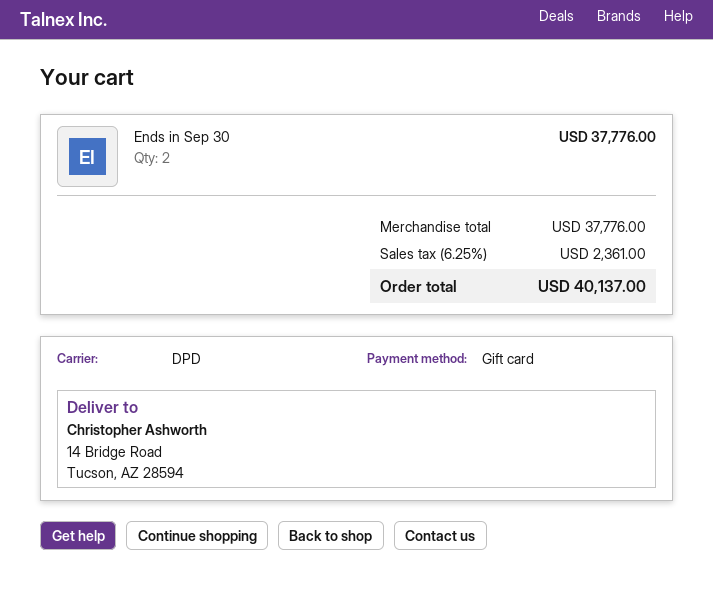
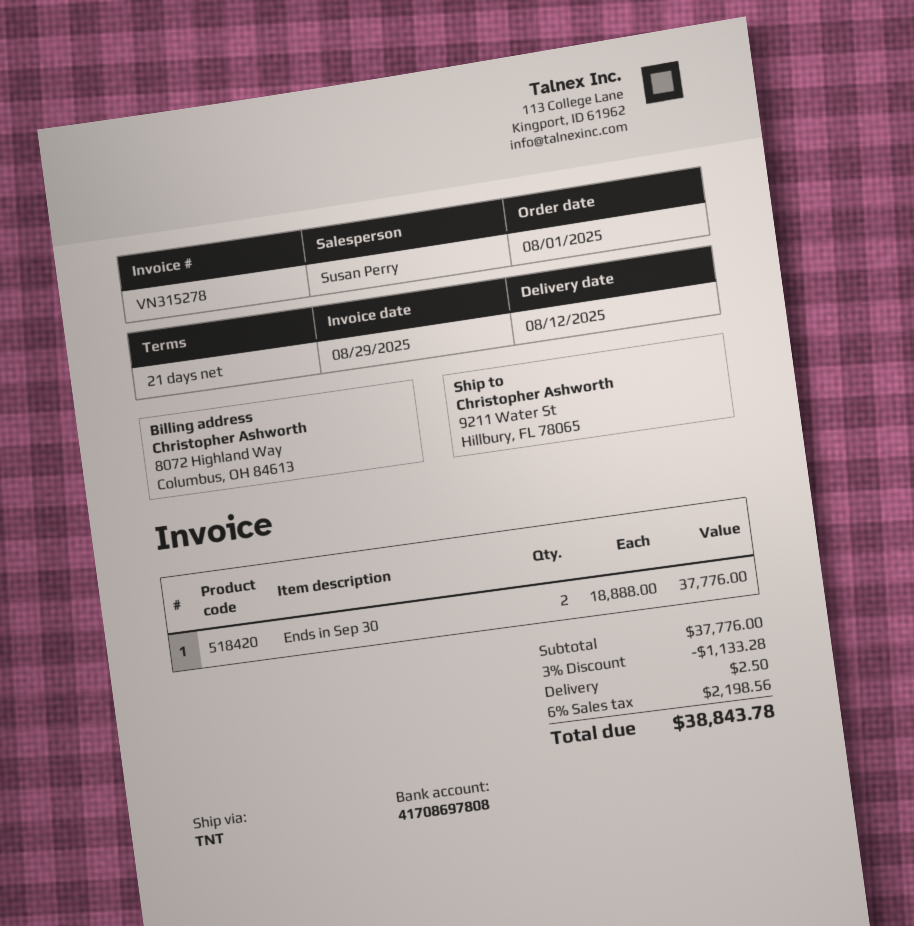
shipping method: DPD -> TNT
ship to: 14 Bridge Road, Tucson, AZ 28594 -> 9211 Water St, Hillbury, FL 78065
discount: none -> 3% = 1133.28
shipping: none -> 2.50
tax: 6.25% = 2361.00 -> 6% = 2198.56
total: 40137.00 -> 38843.78

